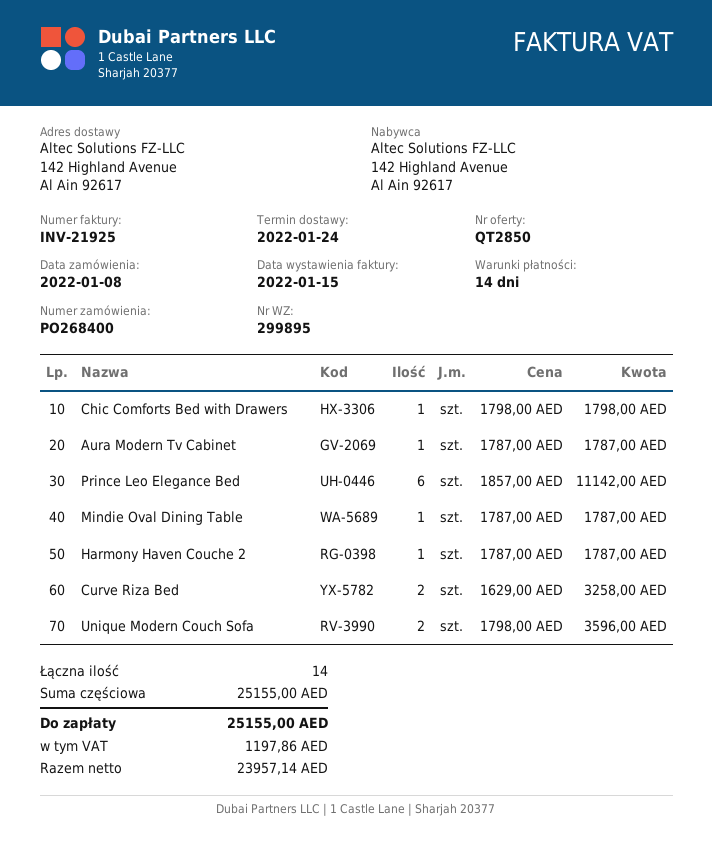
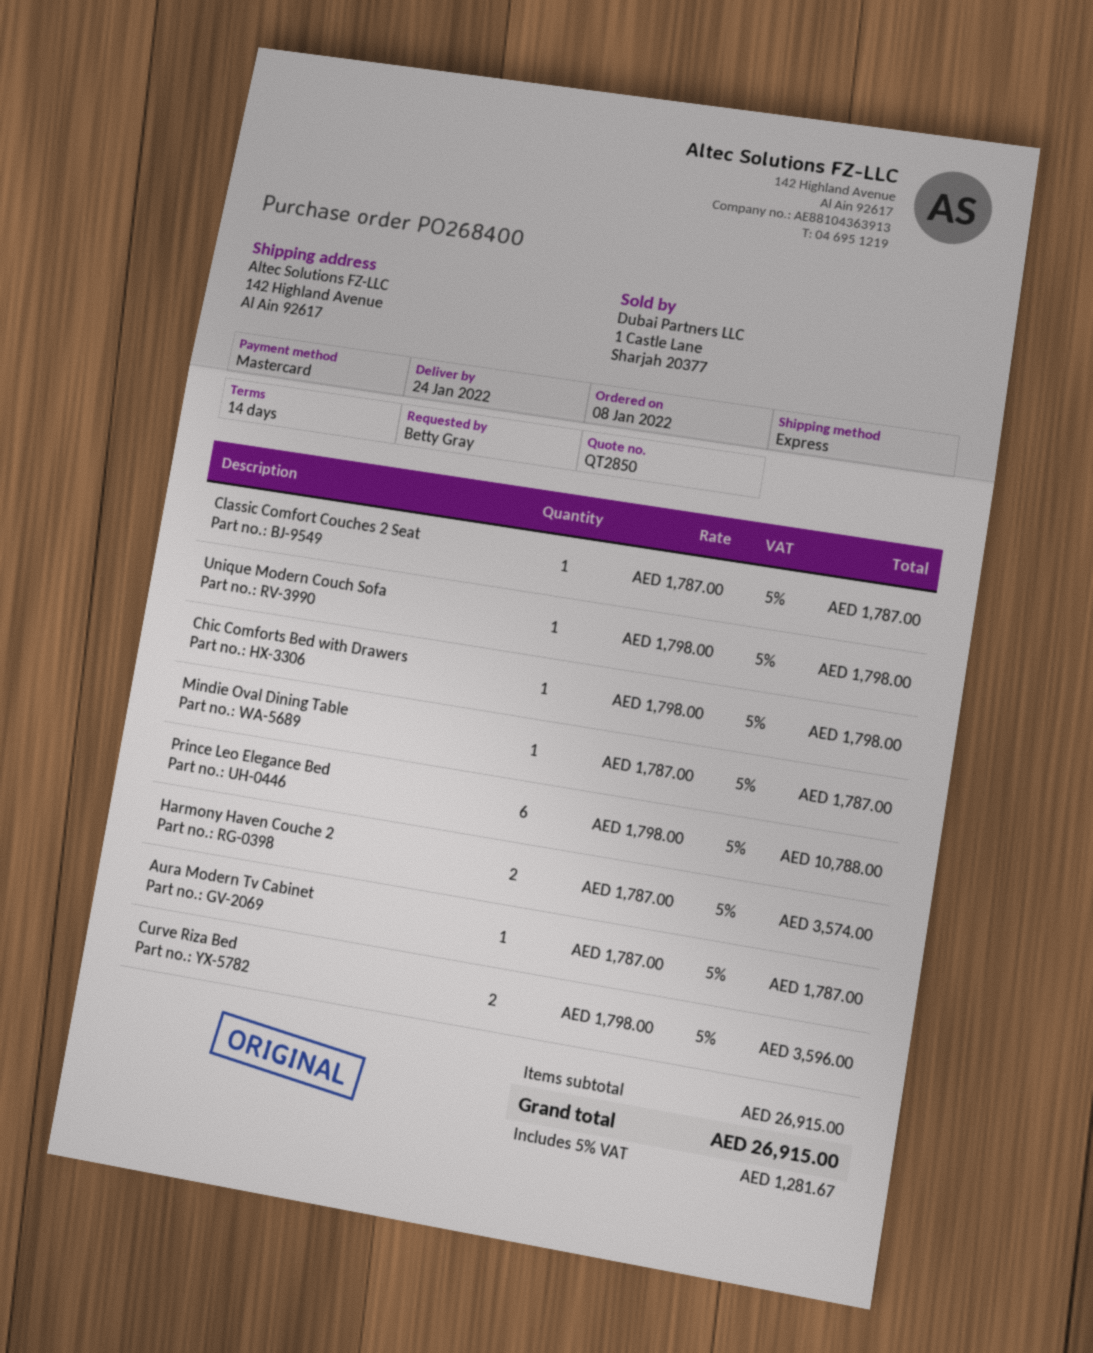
Prince Leo Elegance Bed: 6 x 1857.00 = 11142.00 -> 6 x 1798.00 = 10788.00
Harmony Haven Couche 2: 1 x 1787.00 = 1787.00 -> 2 x 1787.00 = 3574.00
Curve Riza Bed: 2 x 1629.00 = 3258.00 -> 2 x 1798.00 = 3596.00
Unique Modern Couch Sofa: 2 x 1798.00 = 3596.00 -> 1 x 1798.00 = 1798.00
Classic Comfort Couches 2 Seat: none -> 1 x 1787.00 = 1787.00
subtotal: 25155.00 -> 26915.00
tax: 1197.86 -> 1281.67
total: 25155.00 -> 26915.00

